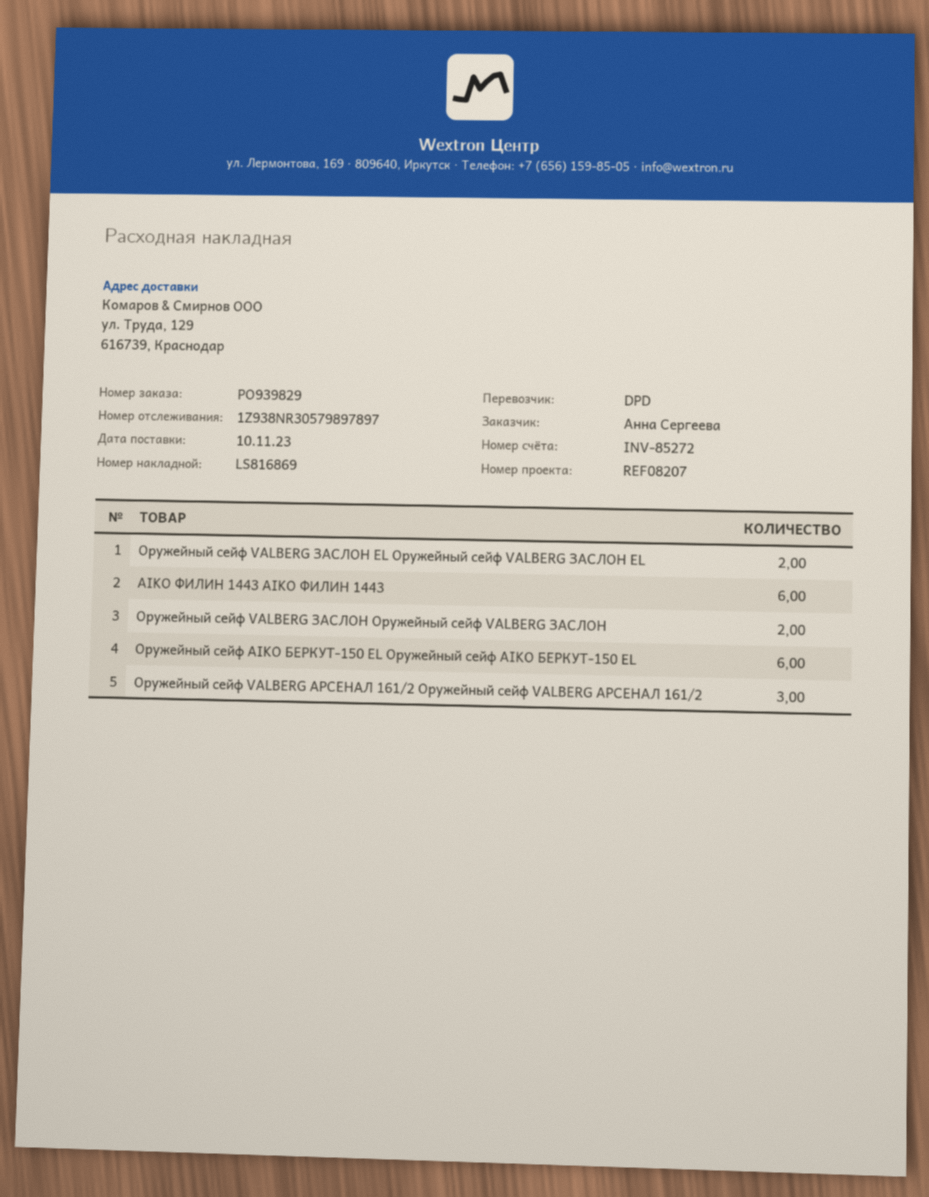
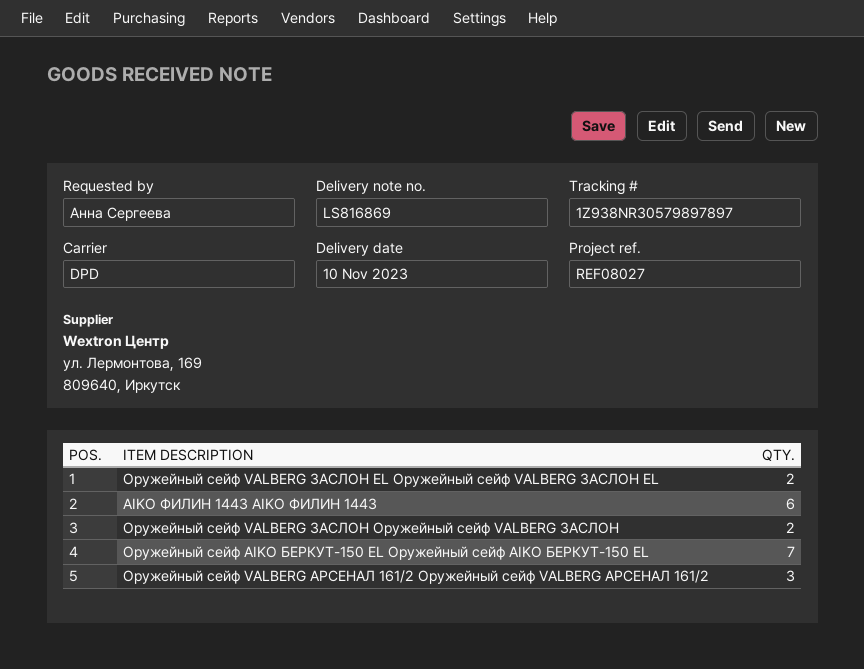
reference: REF08207 -> REF08027
Оружейный сейф AIKO БЕРКУТ-150 EL Оружейный сейф AIKO БЕРКУТ-150 EL: 6 -> 7

